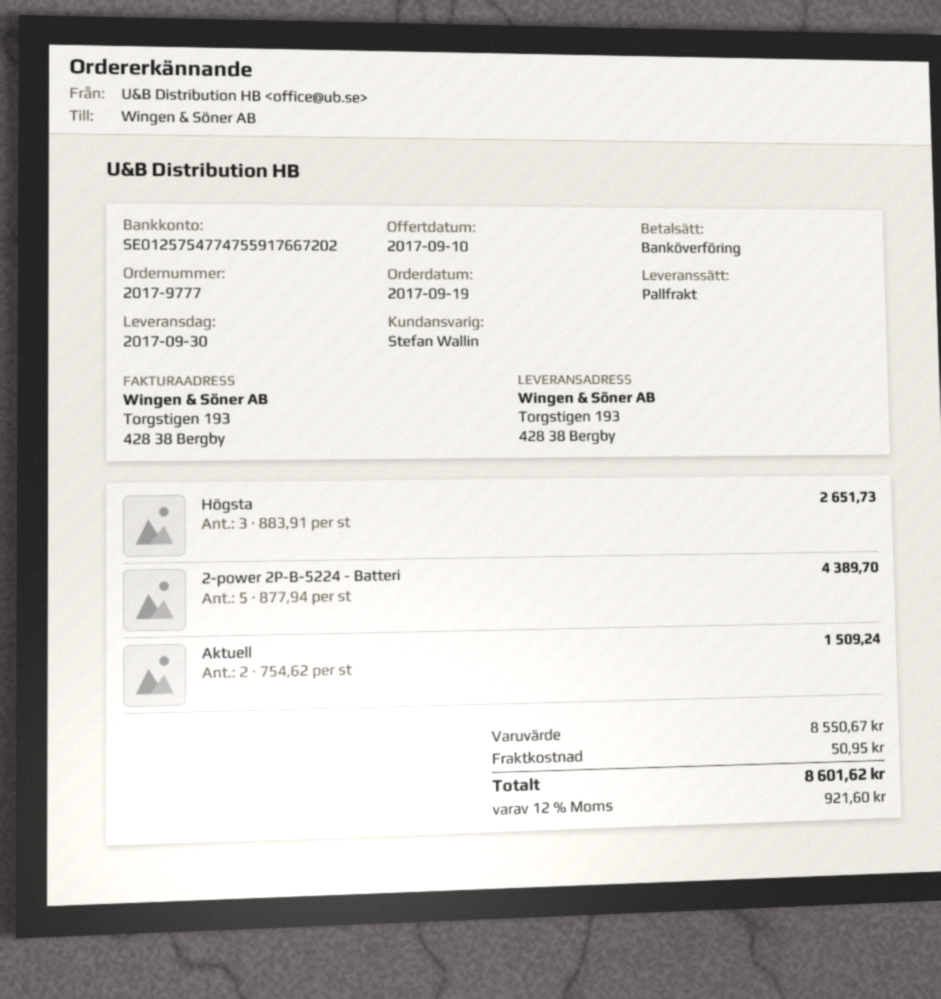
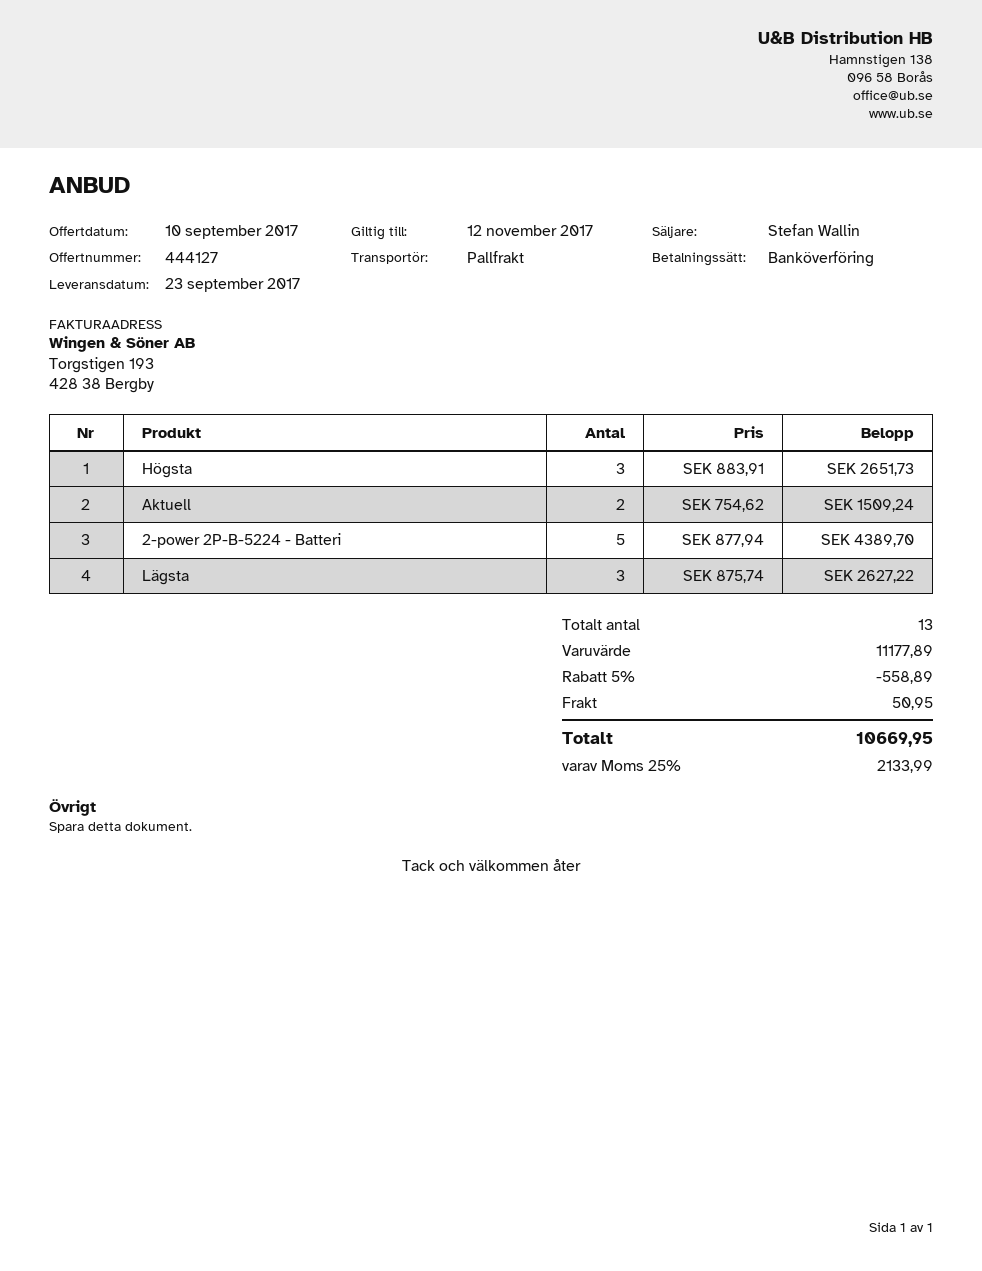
delivery date: 2017-09-30 -> 2017-09-23
Lägsta: none -> 3 x 875.74 = 2627.22
subtotal: 8550.67 -> 11177.89
discount: none -> 5% = 558.89
tax: 12% = 921.60 -> 25% = 2133.99
total: 8601.62 -> 10669.95

